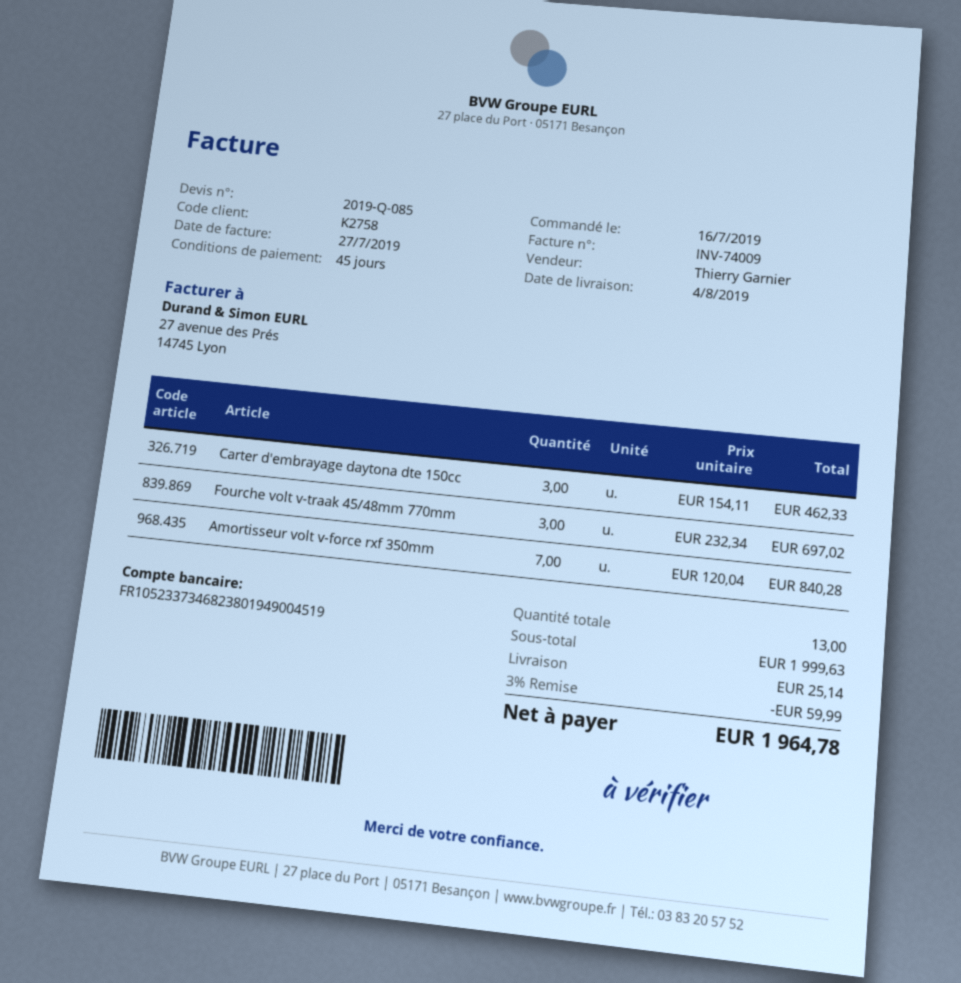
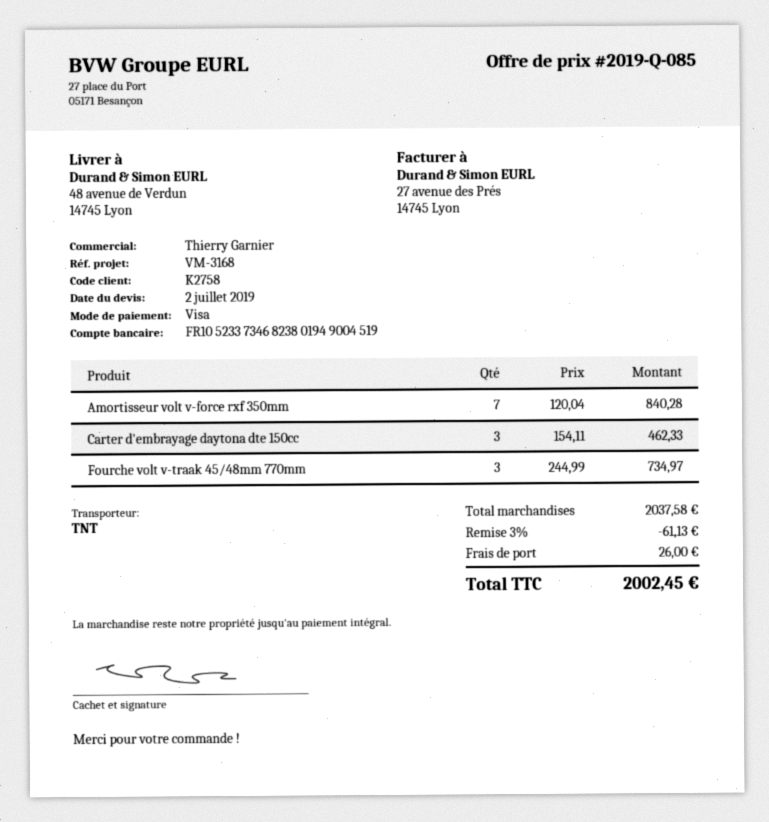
Fourche volt v-traak 45/48mm 770mm: 3 x 232.34 = 697.02 -> 3 x 244.99 = 734.97
subtotal: 1999.63 -> 2037.58
discount: 3% = 59.99 -> 3% = 61.13
shipping: 25.14 -> 26.00
total: 1964.78 -> 2002.45

